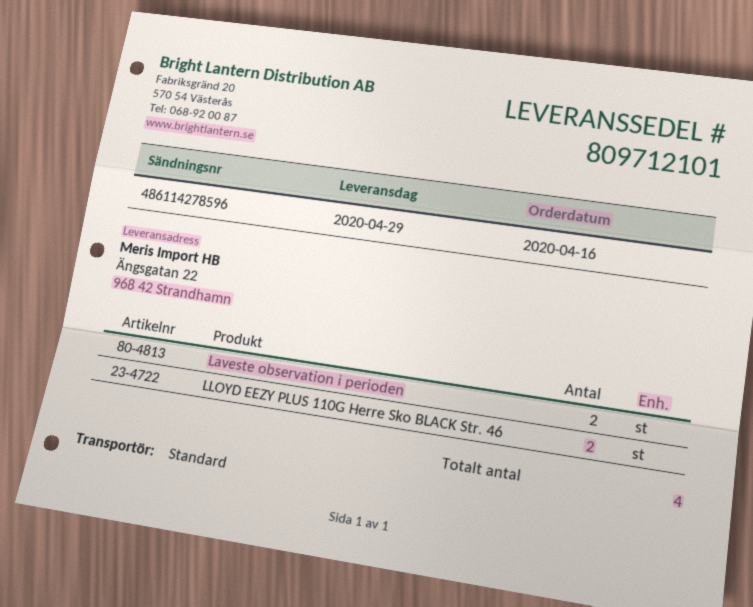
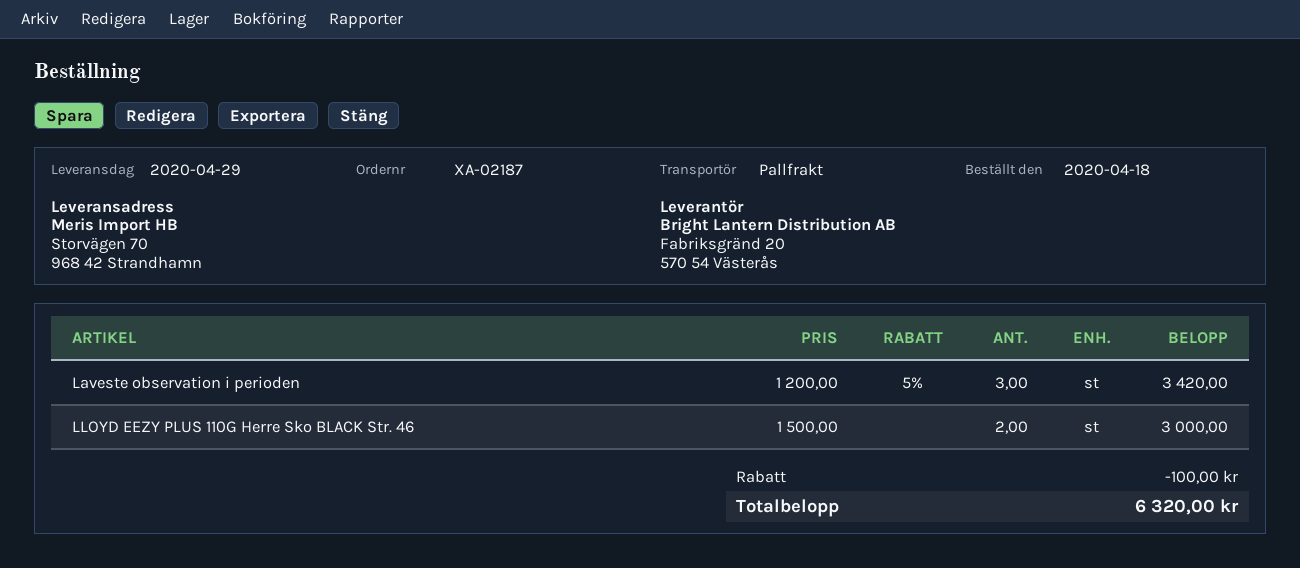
order date: 2020-04-16 -> 2020-04-18
shipping method: standard -> pallet freight
ship to: Ängsgatan 22, 968 42 Strandhamn -> Storvägen 70, 968 42 Strandhamn
Laveste observation i perioden: 2 -> 3

